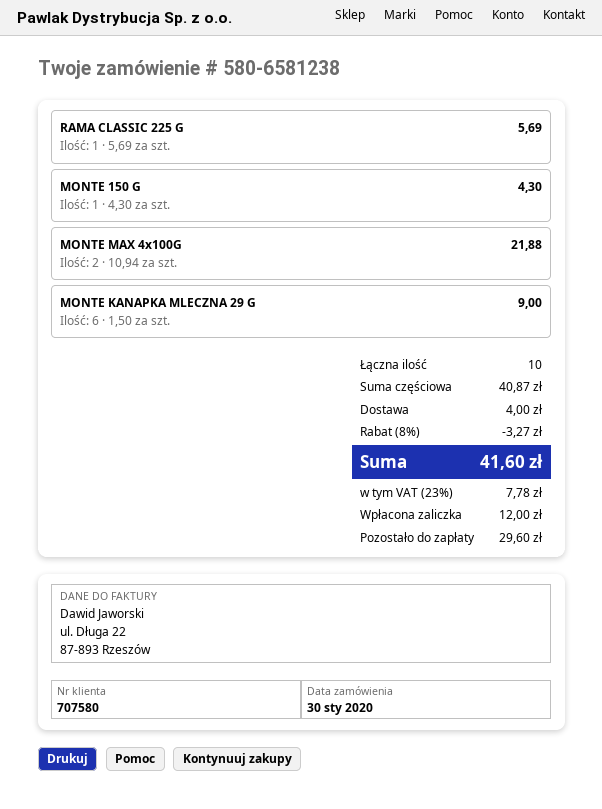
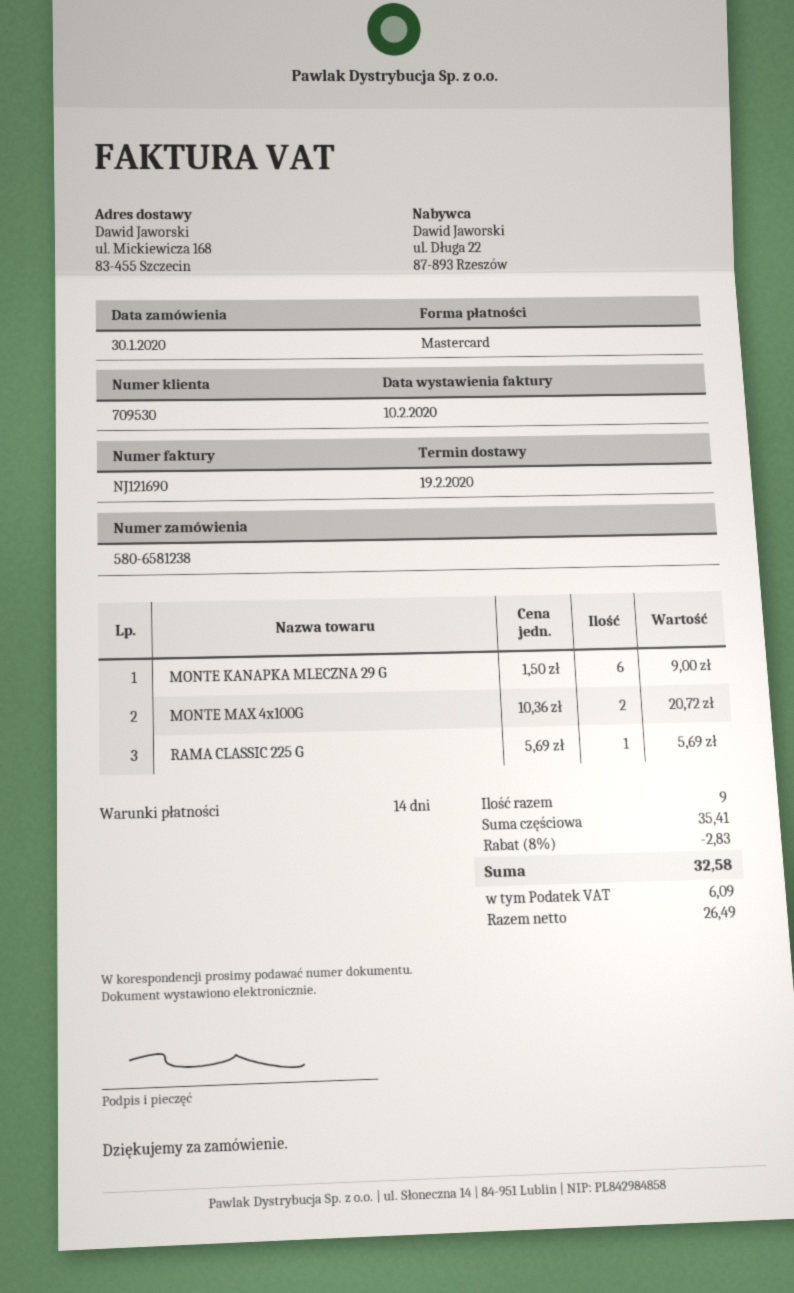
customer number: 707580 -> 709530
MONTE 150 G: 1 x 4.30 = 4.30 -> none
MONTE MAX 4x100G: 2 x 10.94 = 21.88 -> 2 x 10.36 = 20.72
total quantity: 10 -> 9
subtotal: 40.87 -> 35.41
discount: 8% = 3.27 -> 8% = 2.83
shipping: 4.00 -> none
tax: 7.78 -> 6.09
total: 41.60 -> 32.58

